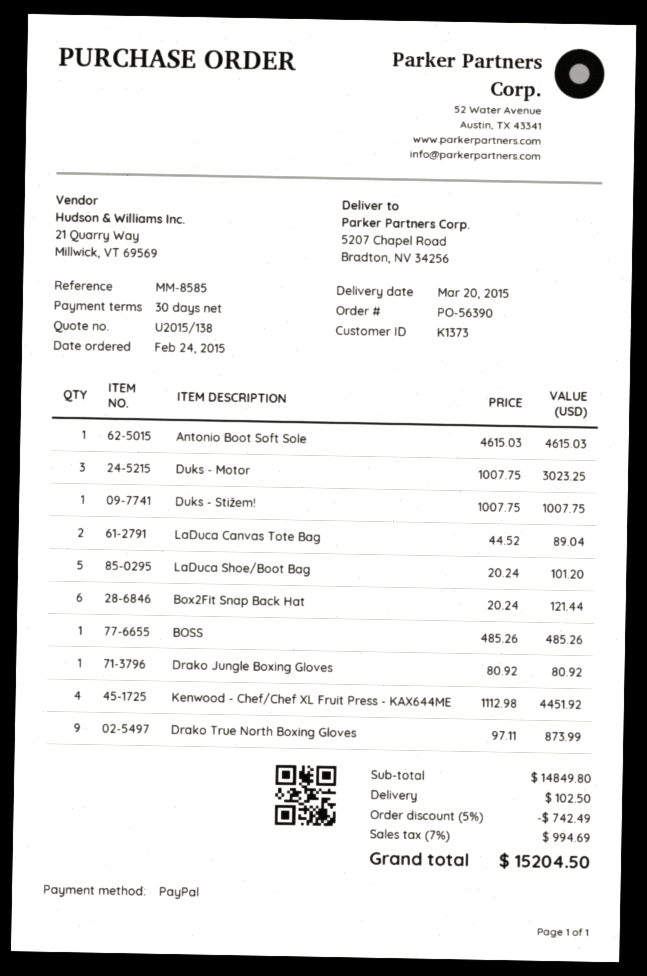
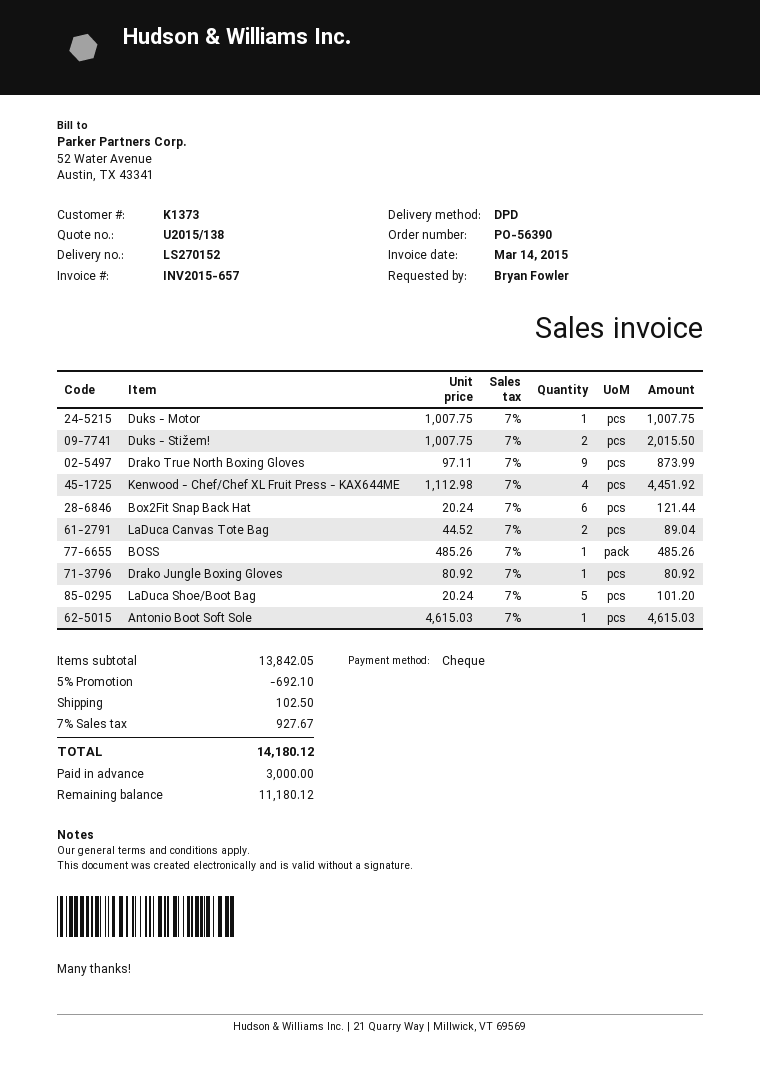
payment method: PayPal -> cheque
Duks - Motor: 3 x 1007.75 = 3023.25 -> 1 x 1007.75 = 1007.75
Duks - Stižem!: 1 x 1007.75 = 1007.75 -> 2 x 1007.75 = 2015.50
subtotal: 14849.80 -> 13842.05
discount: 5% = 742.49 -> 5% = 692.10
tax: 7% = 994.69 -> 7% = 927.67
total: 15204.50 -> 14180.12

